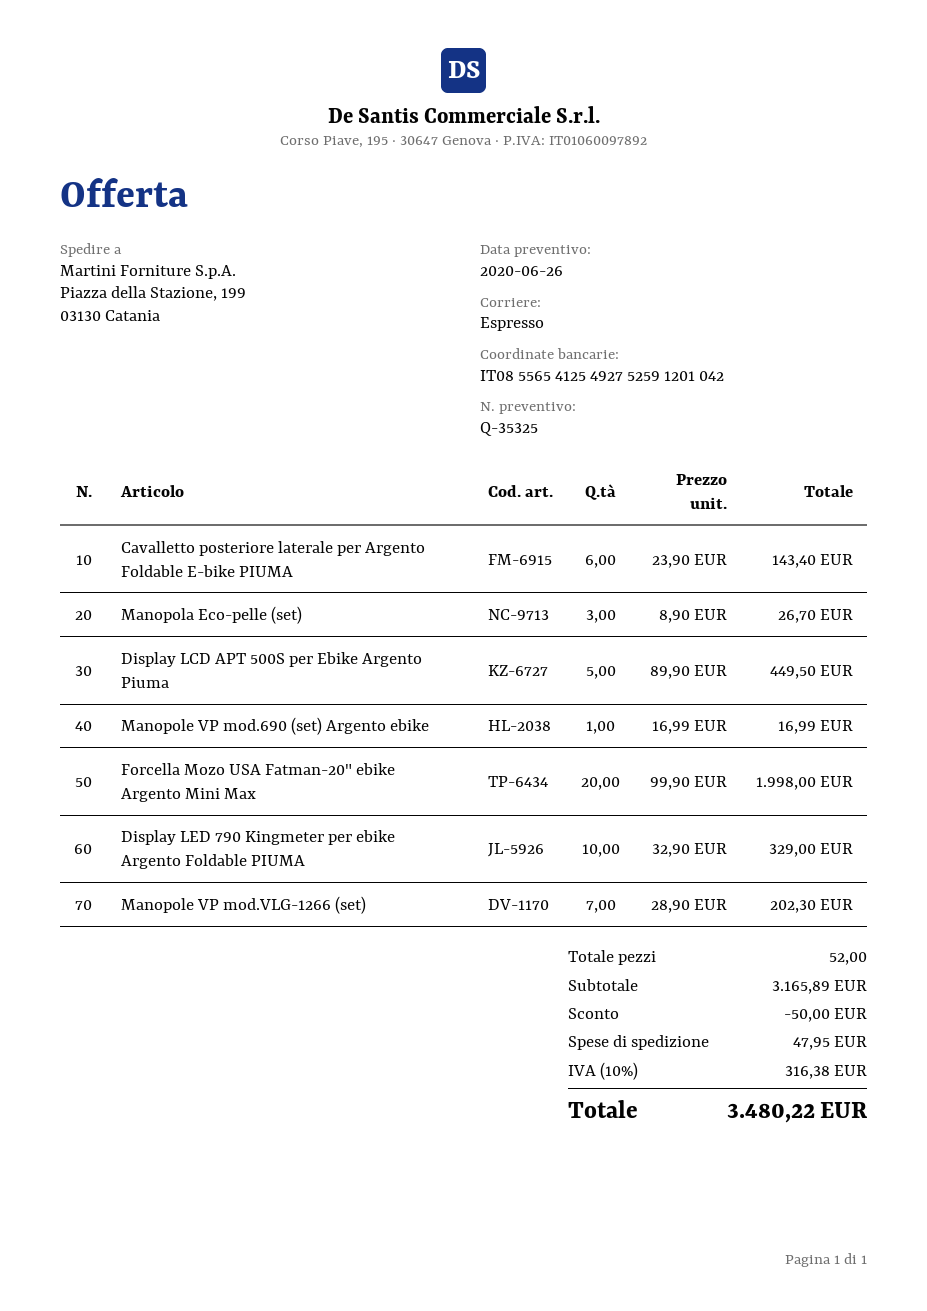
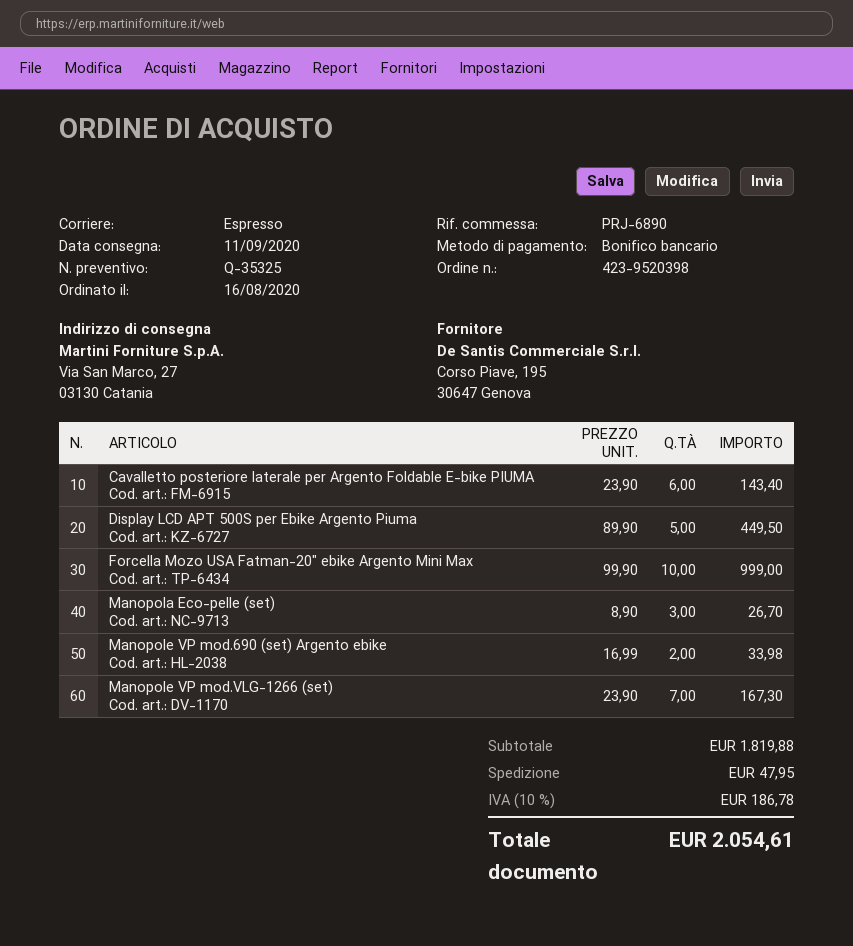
ship to: Piazza della Stazione, 199, 03130 Catania -> Via San Marco, 27, 03130 Catania
Manopole VP mod.690 (set) Argento ebike: 1 x 16.99 = 16.99 -> 2 x 16.99 = 33.98
Forcella Mozo USA Fatman-20" ebike Argento Mini Max: 20 x 99.90 = 1998.00 -> 10 x 99.90 = 999.00
Display LED 790 Kingmeter per ebike Argento Foldable PIUMA: 10 x 32.90 = 329.00 -> none
Manopole VP mod.VLG-1266 (set): 7 x 28.90 = 202.30 -> 7 x 23.90 = 167.30
subtotal: 3165.89 -> 1819.88
discount: 50.00 -> none
tax: 10% = 316.38 -> 10% = 186.78
total: 3480.22 -> 2054.61

